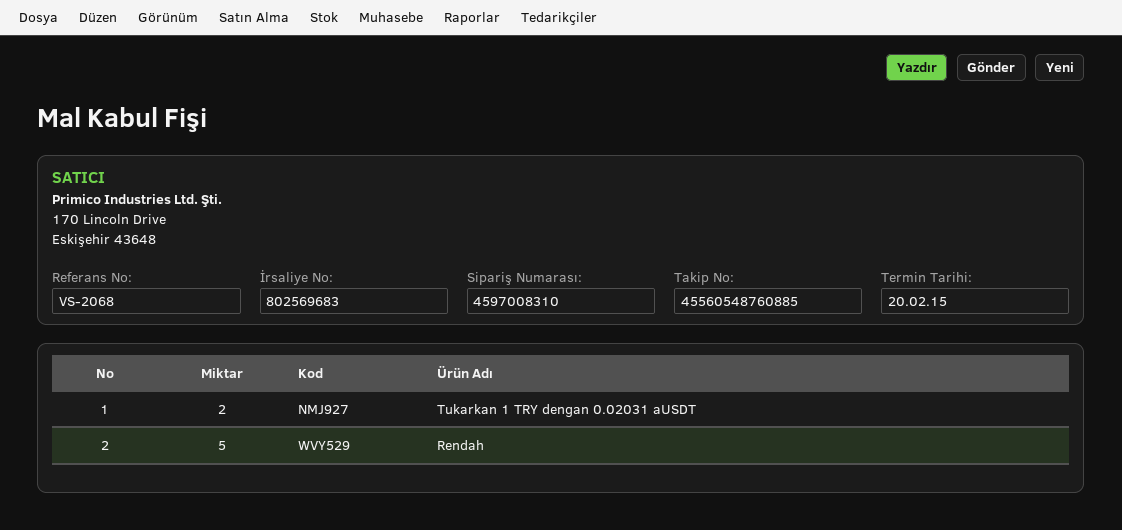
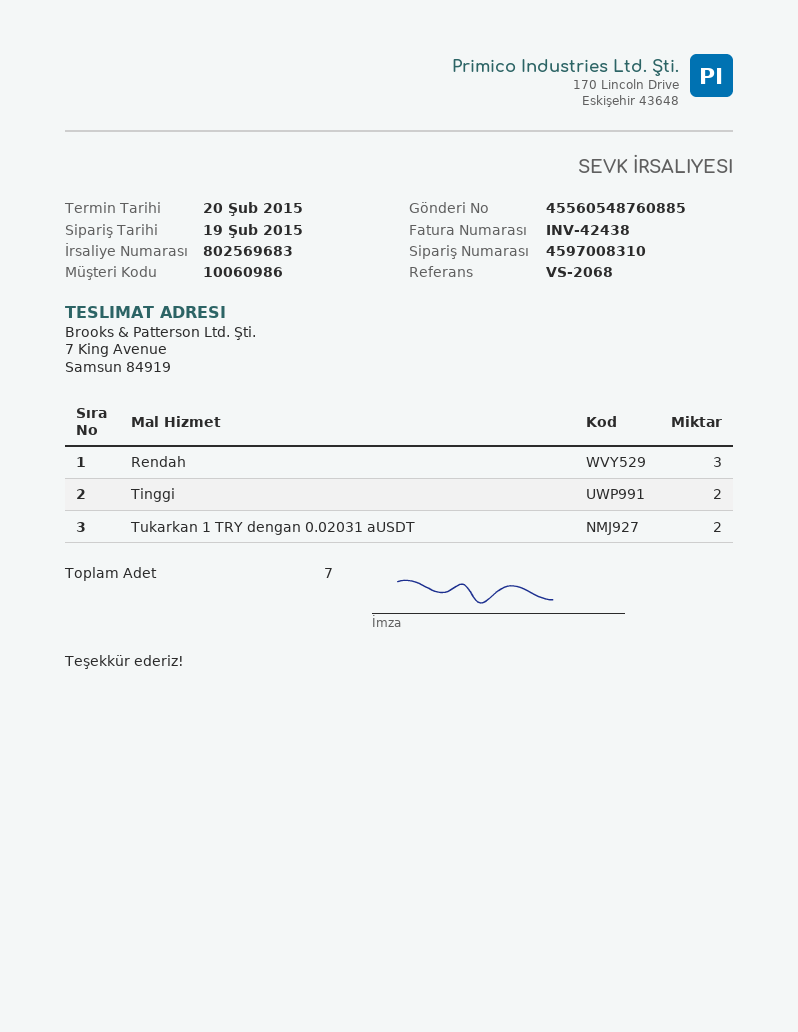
Rendah: 5 -> 3
Tinggi: none -> 2

